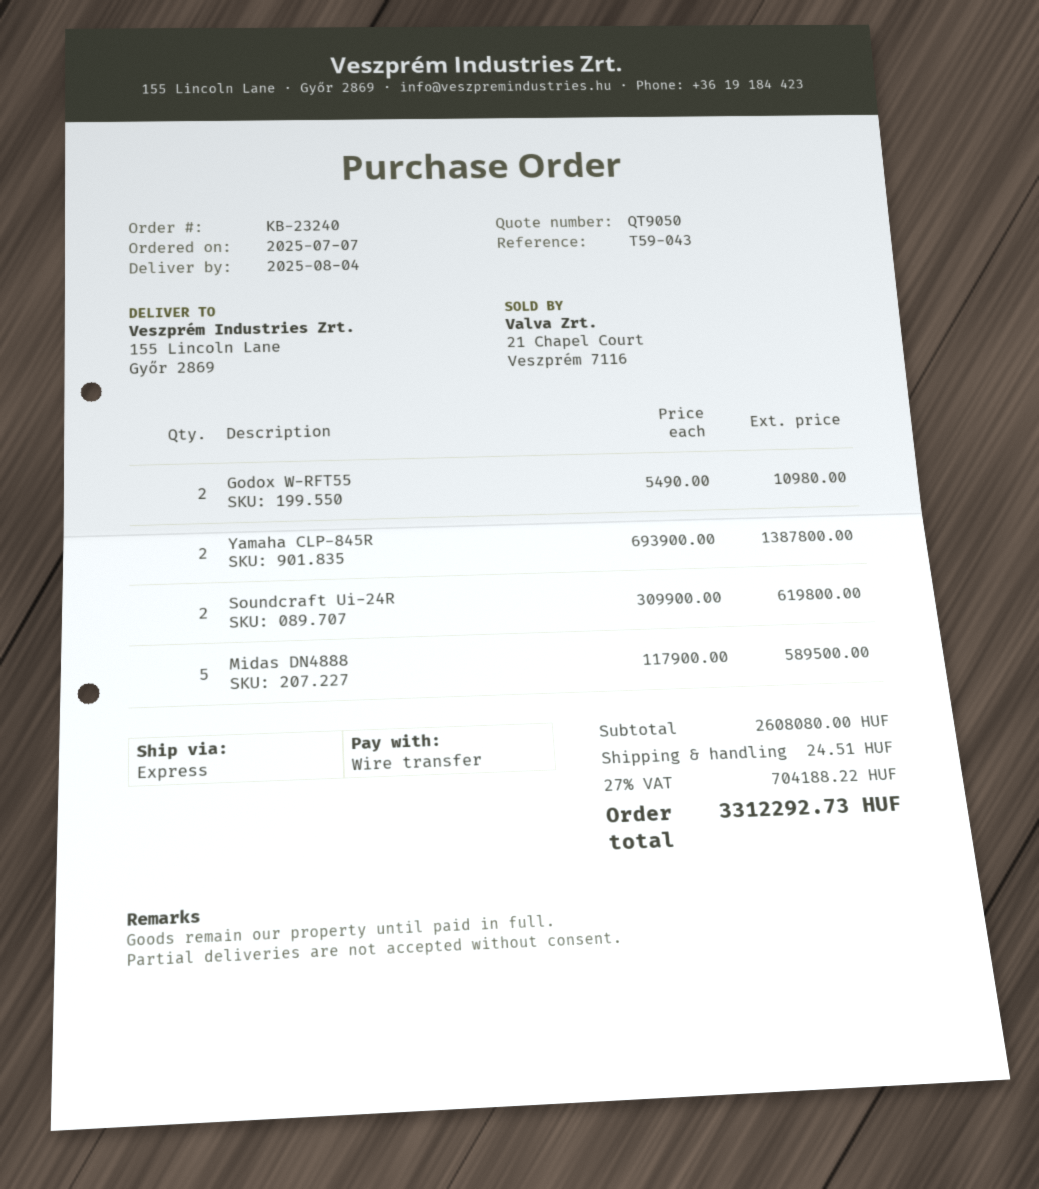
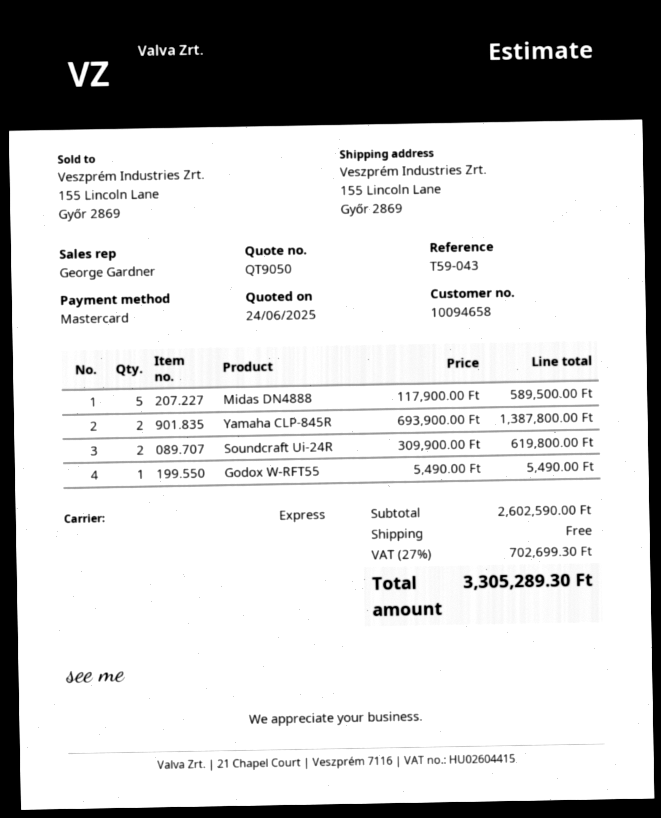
payment method: bank transfer -> Mastercard
Godox W-RFT55: 2 x 5490.00 = 10980.00 -> 1 x 5490.00 = 5490.00
subtotal: 2608080.00 -> 2602590.00
shipping: 24.51 -> 0.00
tax: 27% = 704188.22 -> 27% = 702699.30
total: 3312292.73 -> 3305289.30

